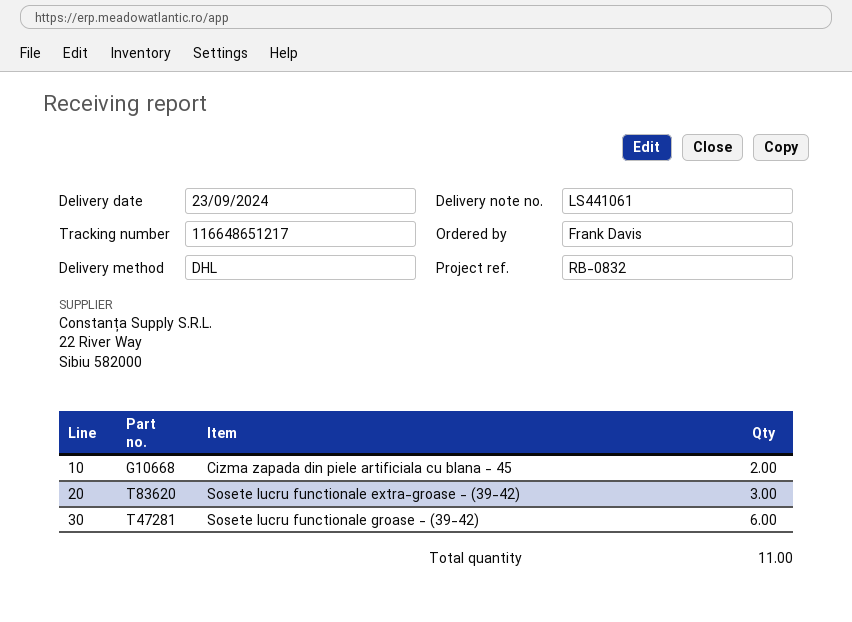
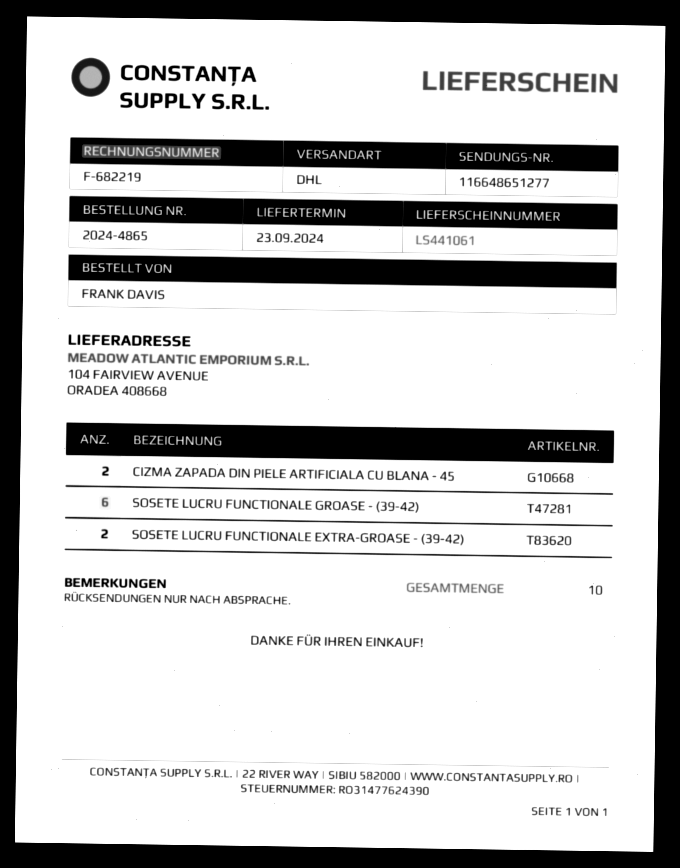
tracking number: 116648651217 -> 116648651277
Sosete lucru functionale extra-groase - (39-42): 3 -> 2
total quantity: 11 -> 10

